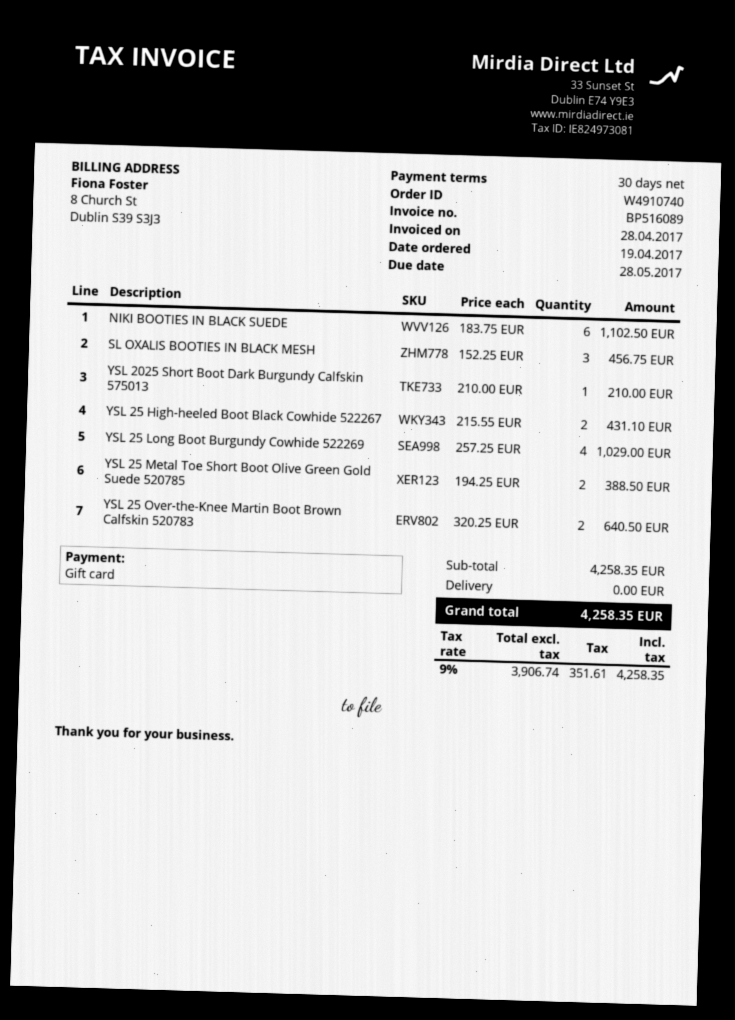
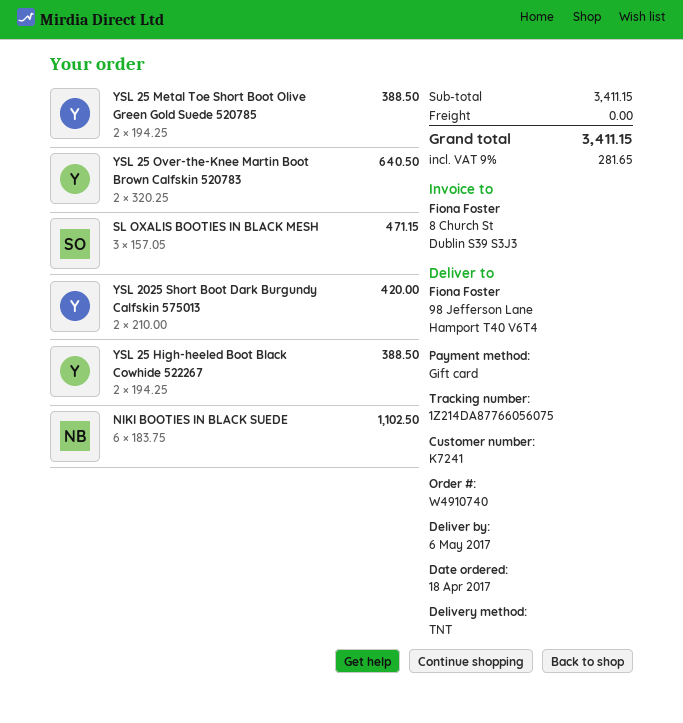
order date: 2017-04-19 -> 2017-04-18
SL OXALIS BOOTIES IN BLACK MESH: 3 x 152.25 = 456.75 -> 3 x 157.05 = 471.15
YSL 2025 Short Boot Dark Burgundy Calfskin 575013: 1 x 210.00 = 210.00 -> 2 x 210.00 = 420.00
YSL 25 High-heeled Boot Black Cowhide 522267: 2 x 215.55 = 431.10 -> 2 x 194.25 = 388.50
YSL 25 Long Boot Burgundy Cowhide 522269: 4 x 257.25 = 1029.00 -> none
subtotal: 4258.35 -> 3411.15
tax: 9% = 351.61 -> 9% = 281.65
total: 4258.35 -> 3411.15

